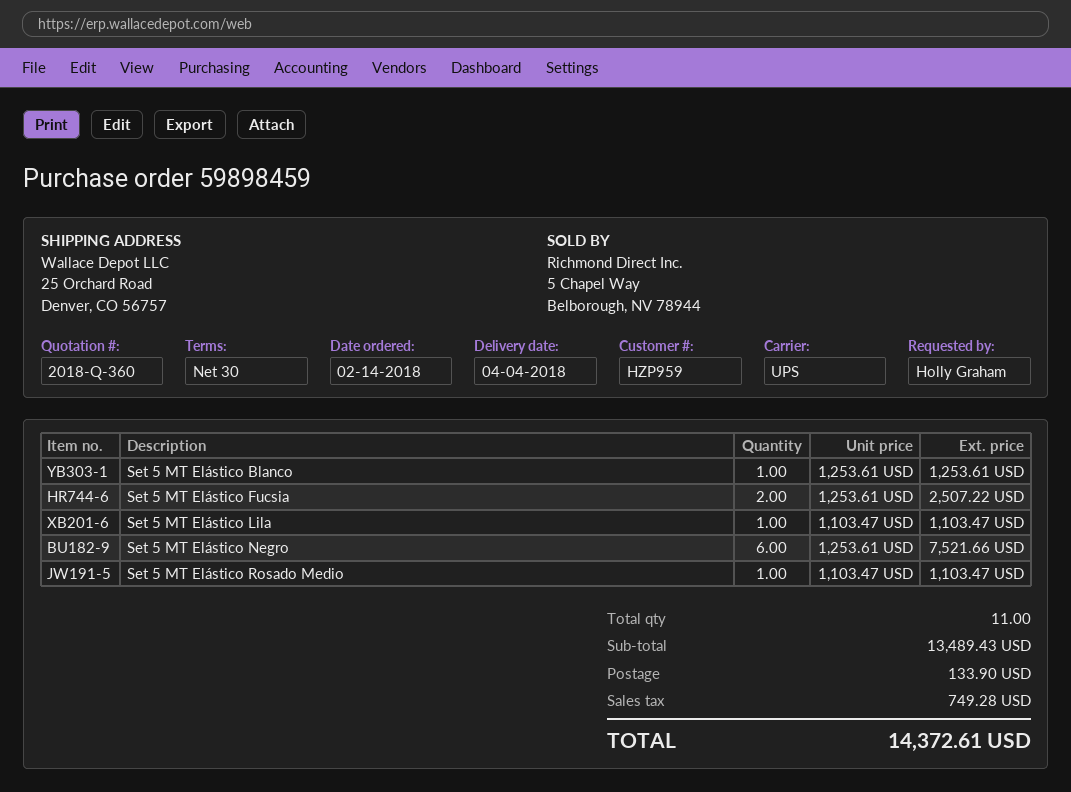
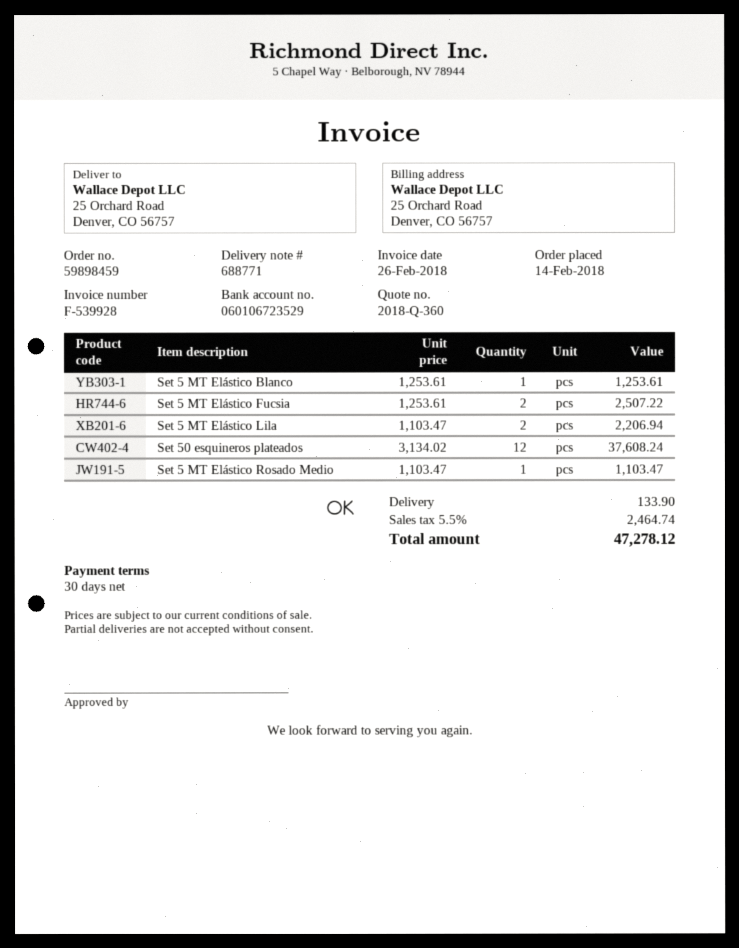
Set 5 MT Elástico Lila: 1 x 1103.47 = 1103.47 -> 2 x 1103.47 = 2206.94
Set 5 MT Elástico Negro: 6 x 1253.61 = 7521.66 -> none
Set 50 esquineros plateados: none -> 12 x 3134.02 = 37608.24
tax: 749.28 -> 2464.74
total: 14372.61 -> 47278.12

